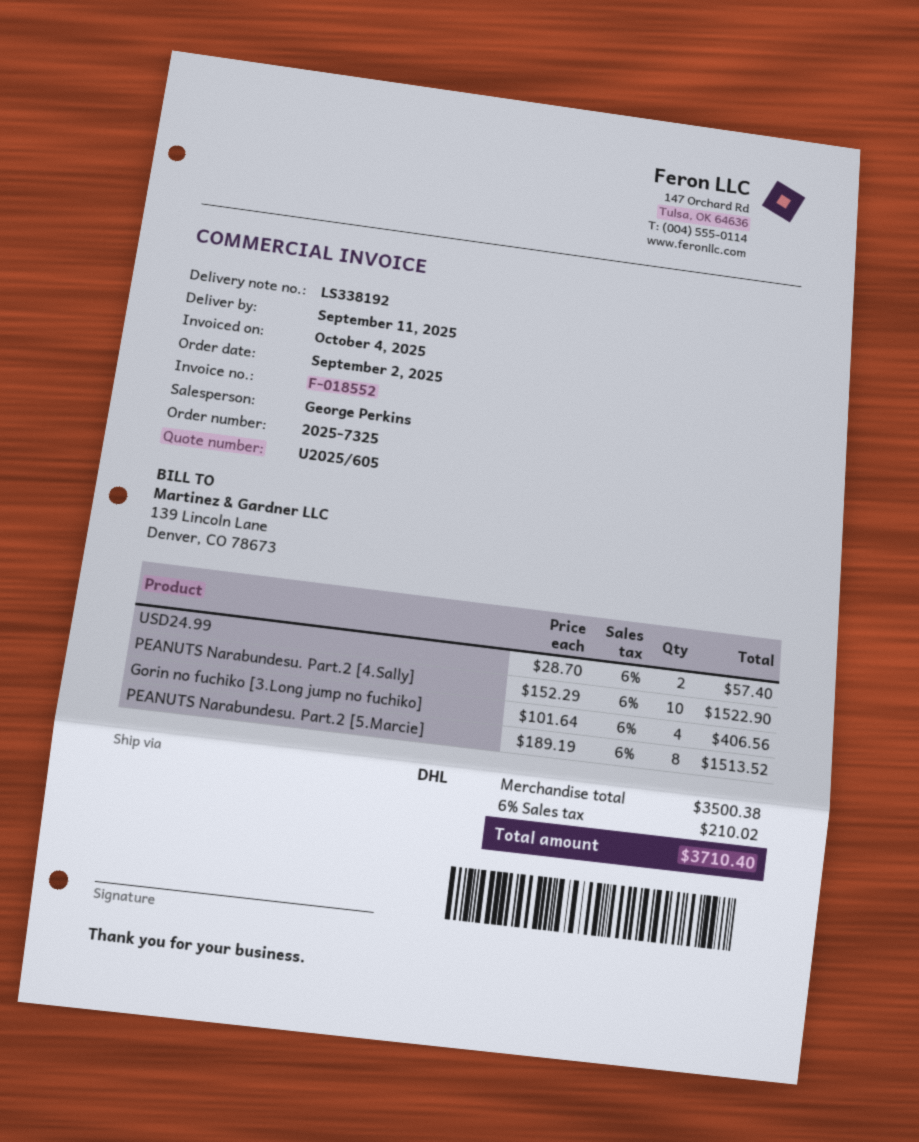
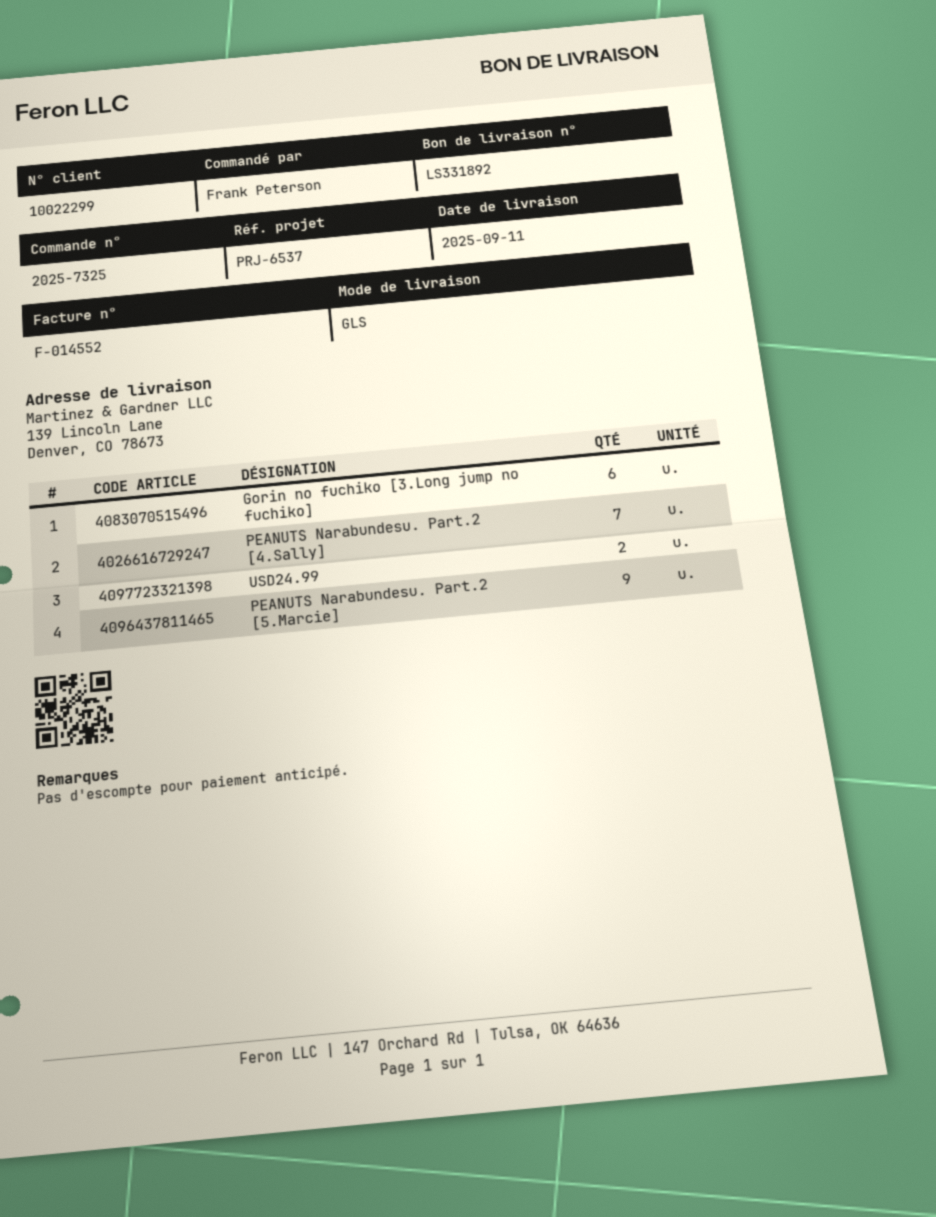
delivery note number: LS338192 -> LS331892
invoice number: F-018552 -> F-014552
shipping method: DHL -> GLS
PEANUTS Narabundesu. Part.2 [4.Sally]: 10 -> 7
Gorin no fuchiko [3.Long jump no fuchiko]: 4 -> 6
PEANUTS Narabundesu. Part.2 [5.Marcie]: 8 -> 9

